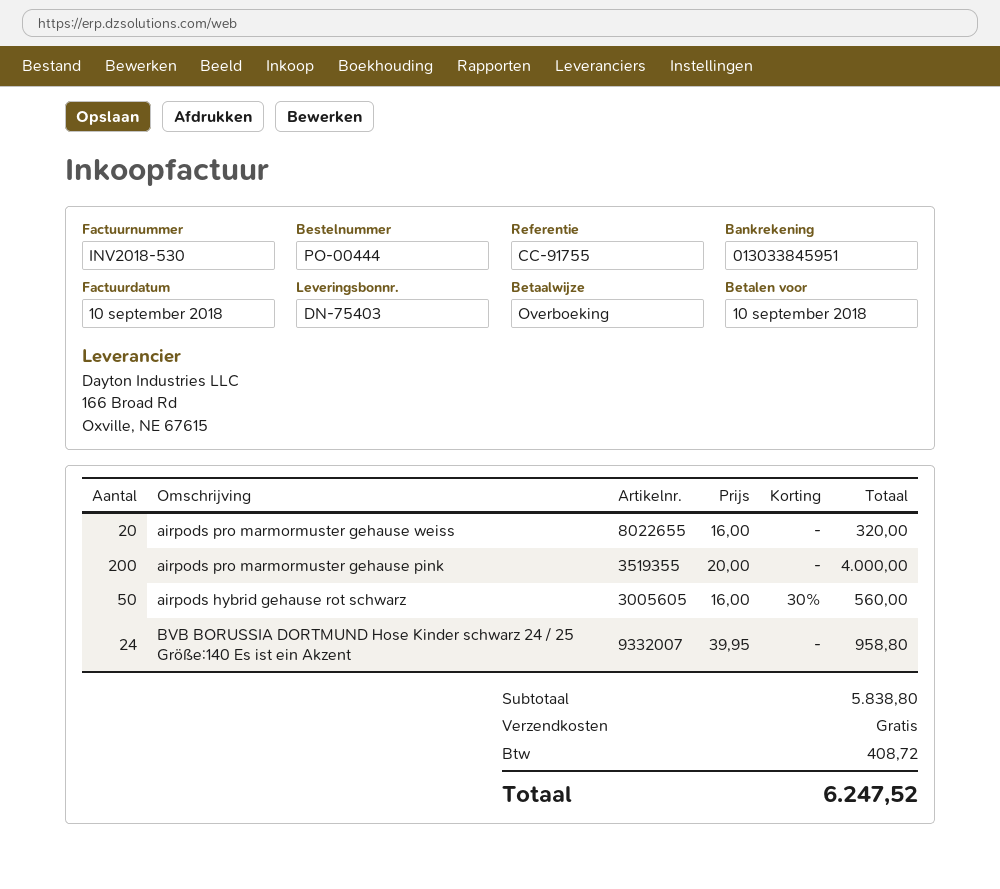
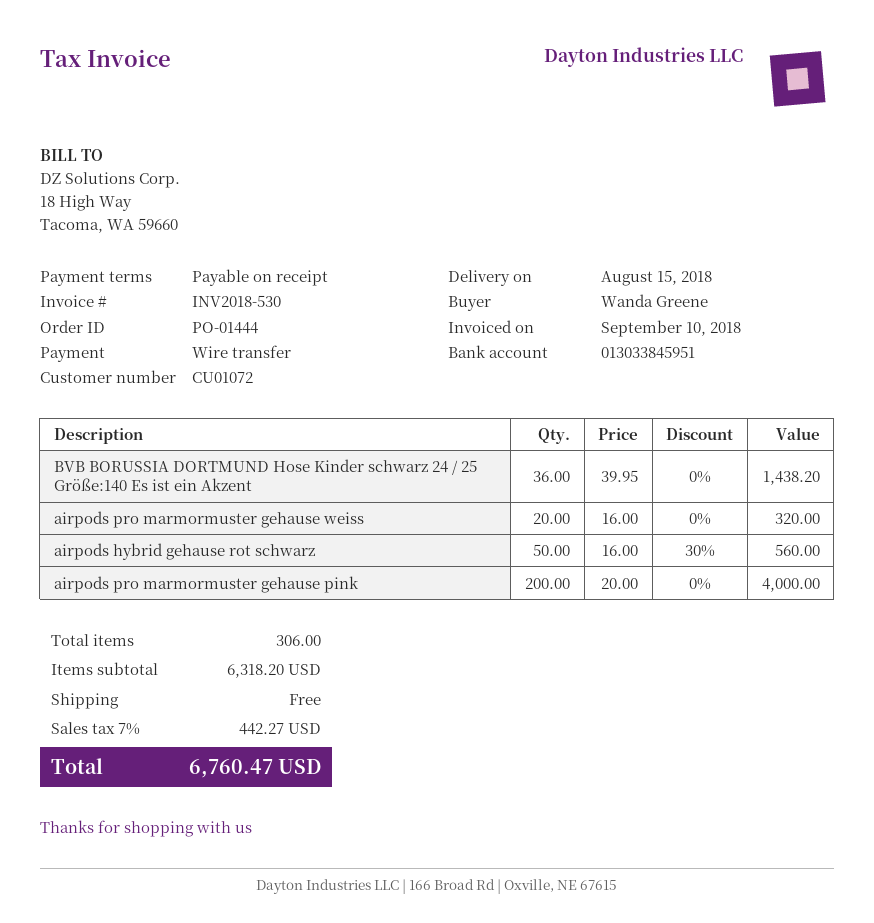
order number: PO-00444 -> PO-01444
BVB BORUSSIA DORTMUND Hose Kinder schwarz 24 / 25 Größe:140 Es ist ein Akzent: 24 x 39.95 = 958.80 -> 36 x 39.95 = 1438.20
subtotal: 5838.80 -> 6318.20
tax: 408.72 -> 442.27
total: 6247.52 -> 6760.47

